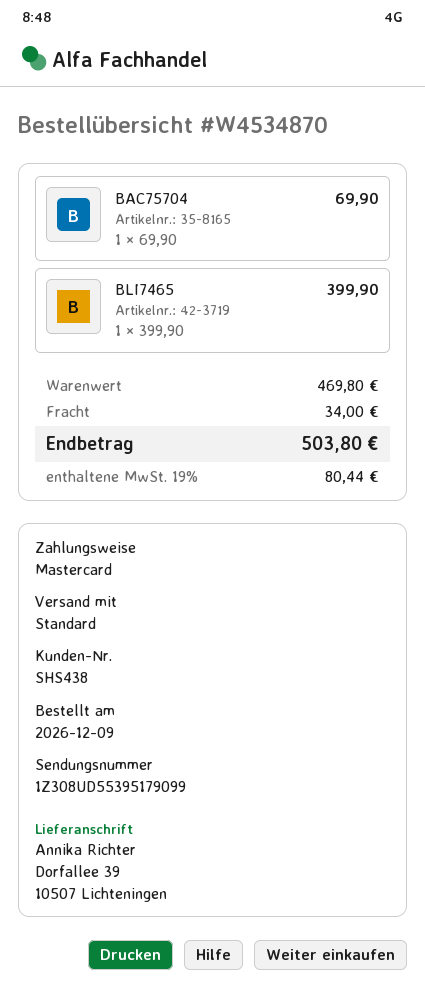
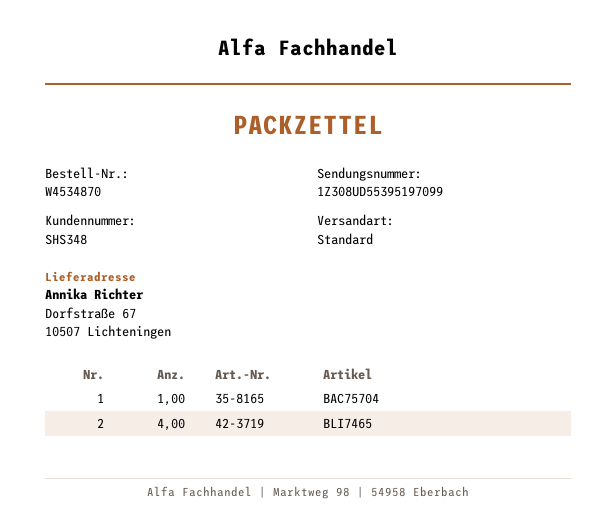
customer number: SHS438 -> SHS348
tracking number: 1Z308UD55395179099 -> 1Z308UD55395197099
ship to: Dorfallee 39, 10507 Lichteningen -> Dorfstraße 67, 10507 Lichteningen
BLI7465: 1 -> 4

